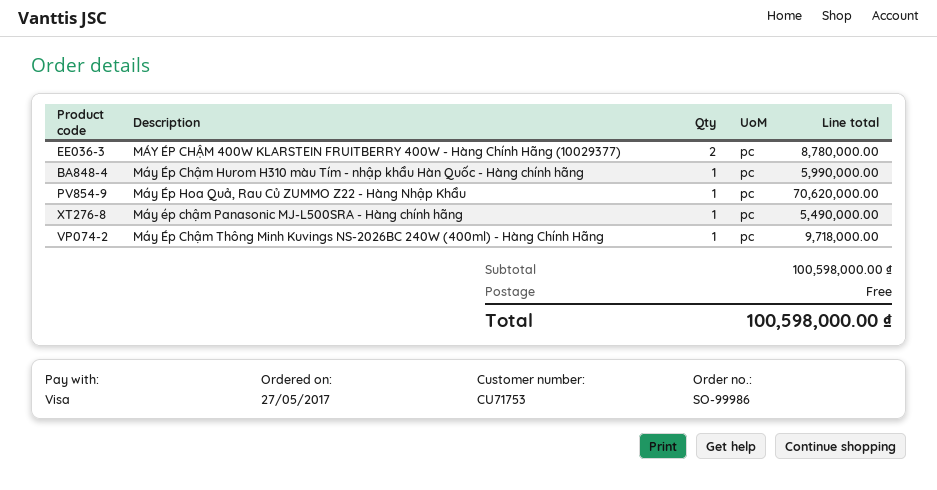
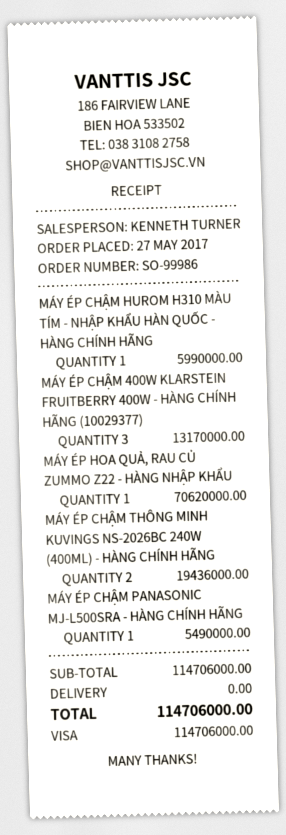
MÁY ÉP CHẬM 400W KLARSTEIN FRUITBERRY 400W - Hàng Chính Hãng (10029377): 2 for 8780000.00 -> 3 for 13170000.00
Máy Ép Chậm Thông Minh Kuvings NS-2026BC 240W (400ml) - Hàng Chính Hãng: 1 for 9718000.00 -> 2 for 19436000.00
subtotal: 100598000.00 -> 114706000.00
total: 100598000.00 -> 114706000.00

